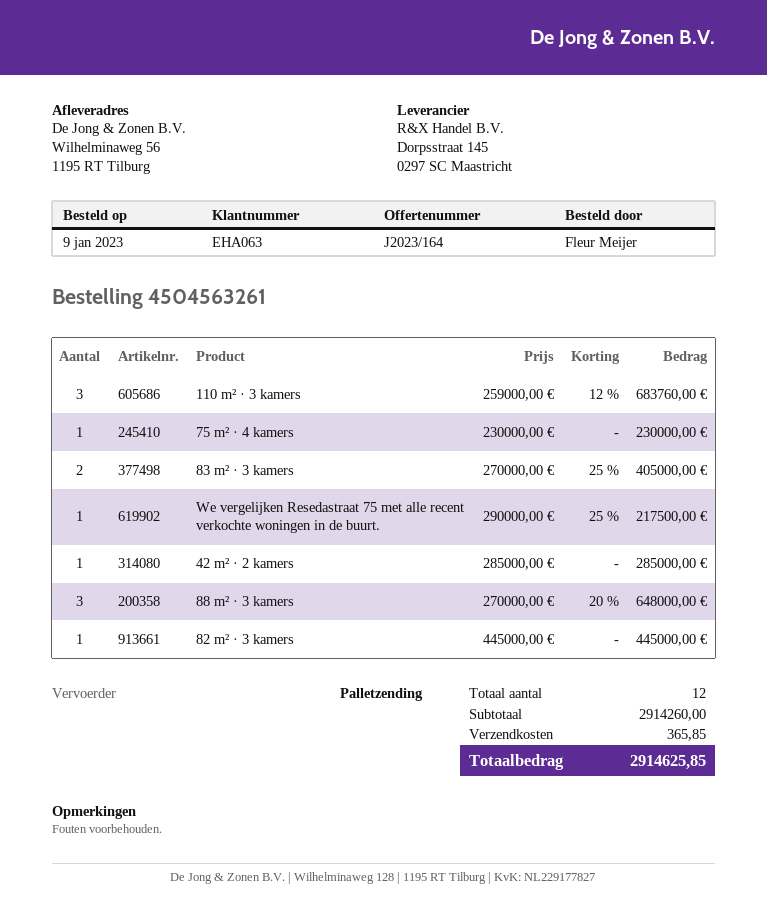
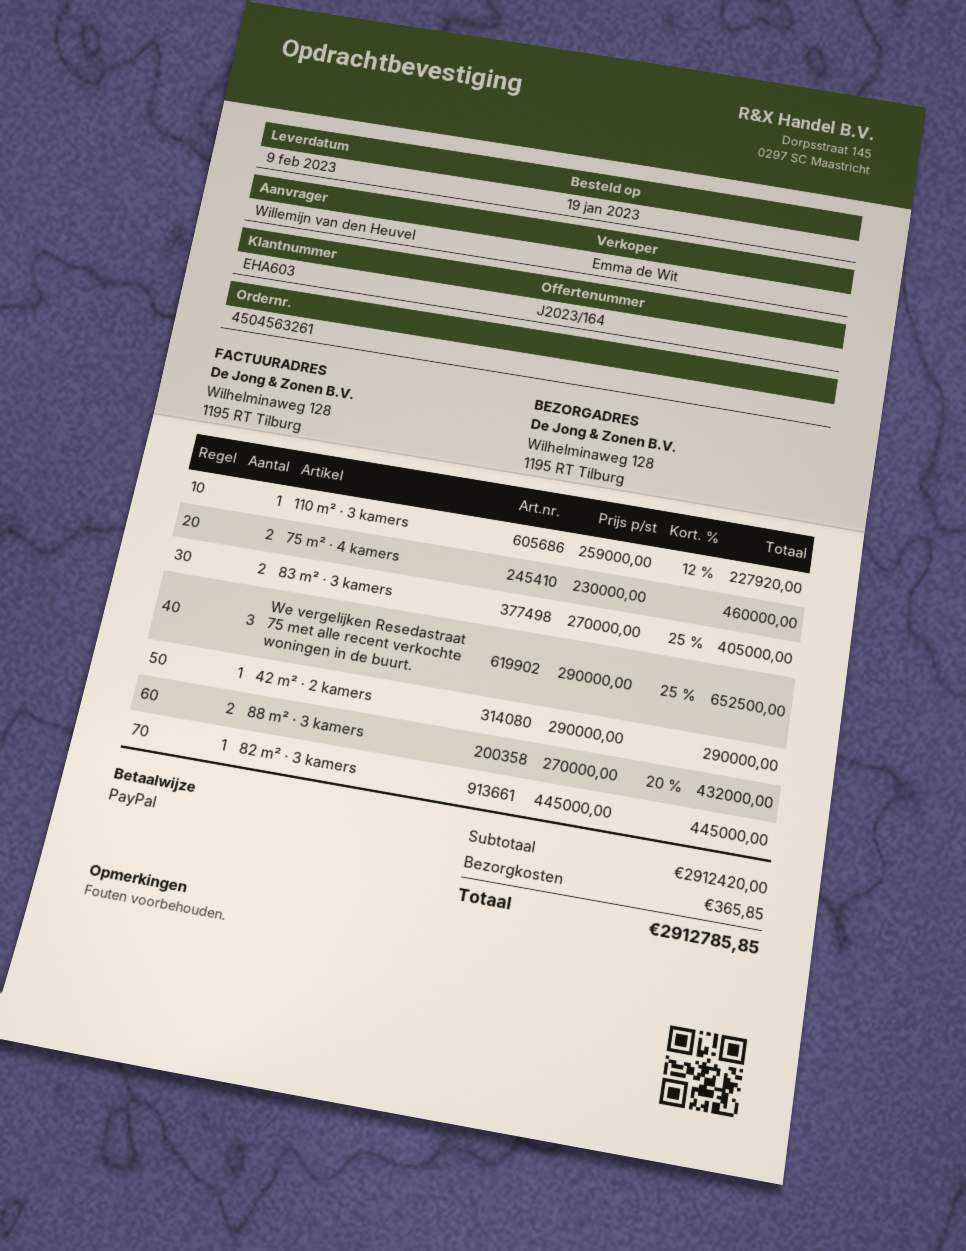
order date: 2023-01-09 -> 2023-01-19
customer number: EHA063 -> EHA603
ordered by: Fleur Meijer -> Willemijn van den Heuvel
ship to: Wilhelminaweg 56, 1195 RT Tilburg -> Wilhelminaweg 128, 1195 RT Tilburg
110 m² · 3 kamers: 3 x 259000.00 - 12% = 683760.00 -> 1 x 259000.00 - 12% = 227920.00
75 m² · 4 kamers: 1 x 230000.00 = 230000.00 -> 2 x 230000.00 = 460000.00
We vergelijken Resedastraat 75 met alle recent verkochte woningen in de buurt.: 1 x 290000.00 - 25% = 217500.00 -> 3 x 290000.00 - 25% = 652500.00
42 m² · 2 kamers: 1 x 285000.00 = 285000.00 -> 1 x 290000.00 = 290000.00
88 m² · 3 kamers: 3 x 270000.00 - 20% = 648000.00 -> 2 x 270000.00 - 20% = 432000.00
subtotal: 2914260.00 -> 2912420.00
total: 2914625.85 -> 2912785.85

